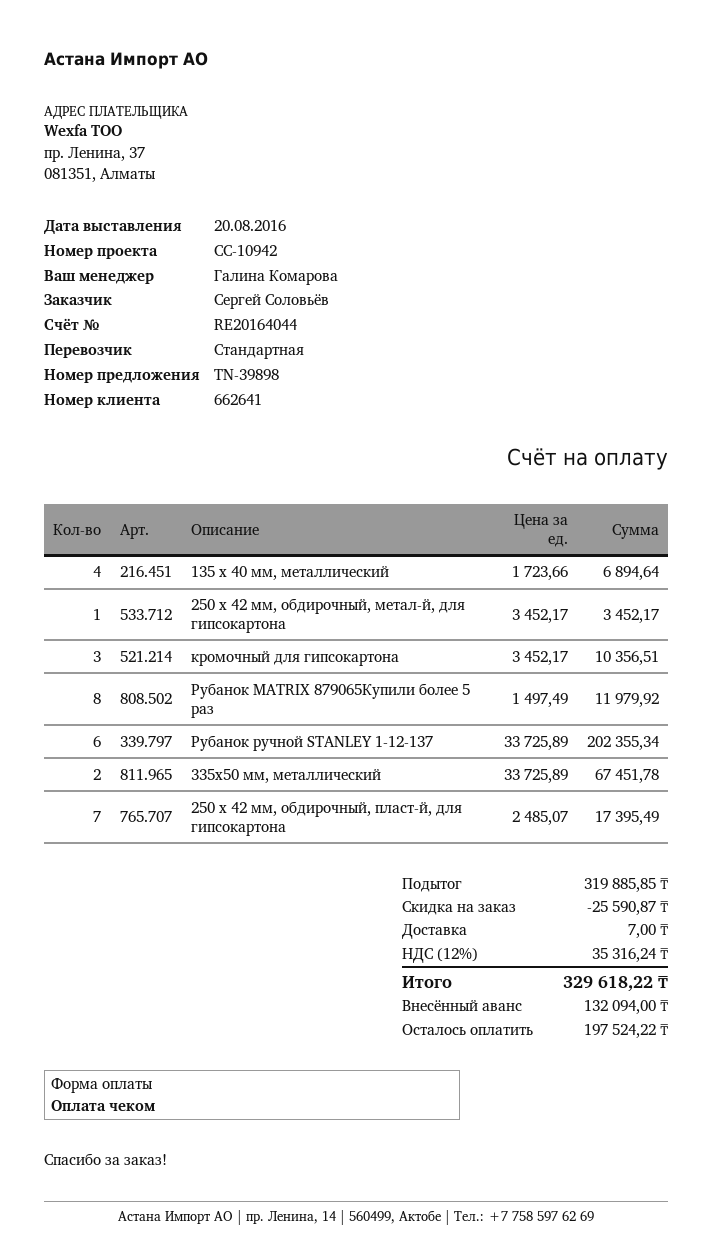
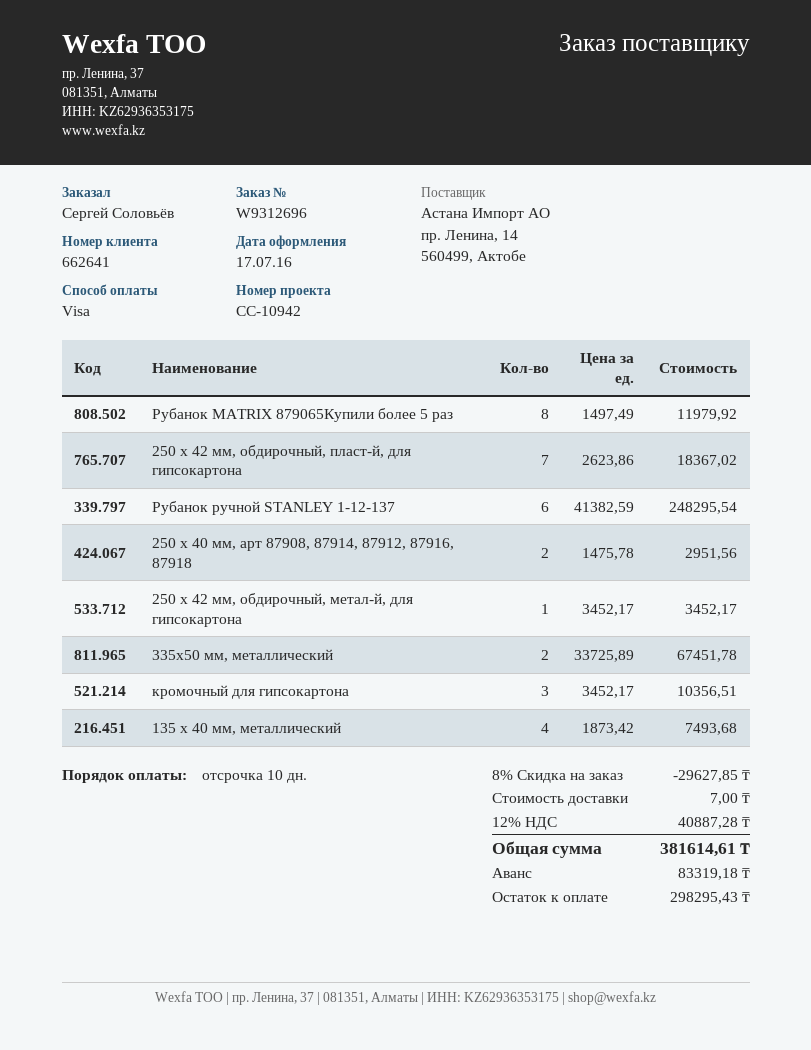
payment method: cheque -> Visa
135 х 40 мм, металлический: 4 x 1723.66 = 6894.64 -> 4 x 1873.42 = 7493.68
Рубанок ручной STANLEY 1-12-137: 6 x 33725.89 = 202355.34 -> 6 x 41382.59 = 248295.54
250 х 42 мм, обдирочный, пласт-й, для гипсокартона: 7 x 2485.07 = 17395.49 -> 7 x 2623.86 = 18367.02
250 х 40 мм, арт 87908, 87914, 87912, 87916, 87918: none -> 2 x 1475.78 = 2951.56
discount: 25590.87 -> 29627.85
tax: 12% = 35316.24 -> 12% = 40887.28
total: 329618.22 -> 381614.61
deposit: 132094.00 -> 83319.18
balance: 197524.22 -> 298295.43

